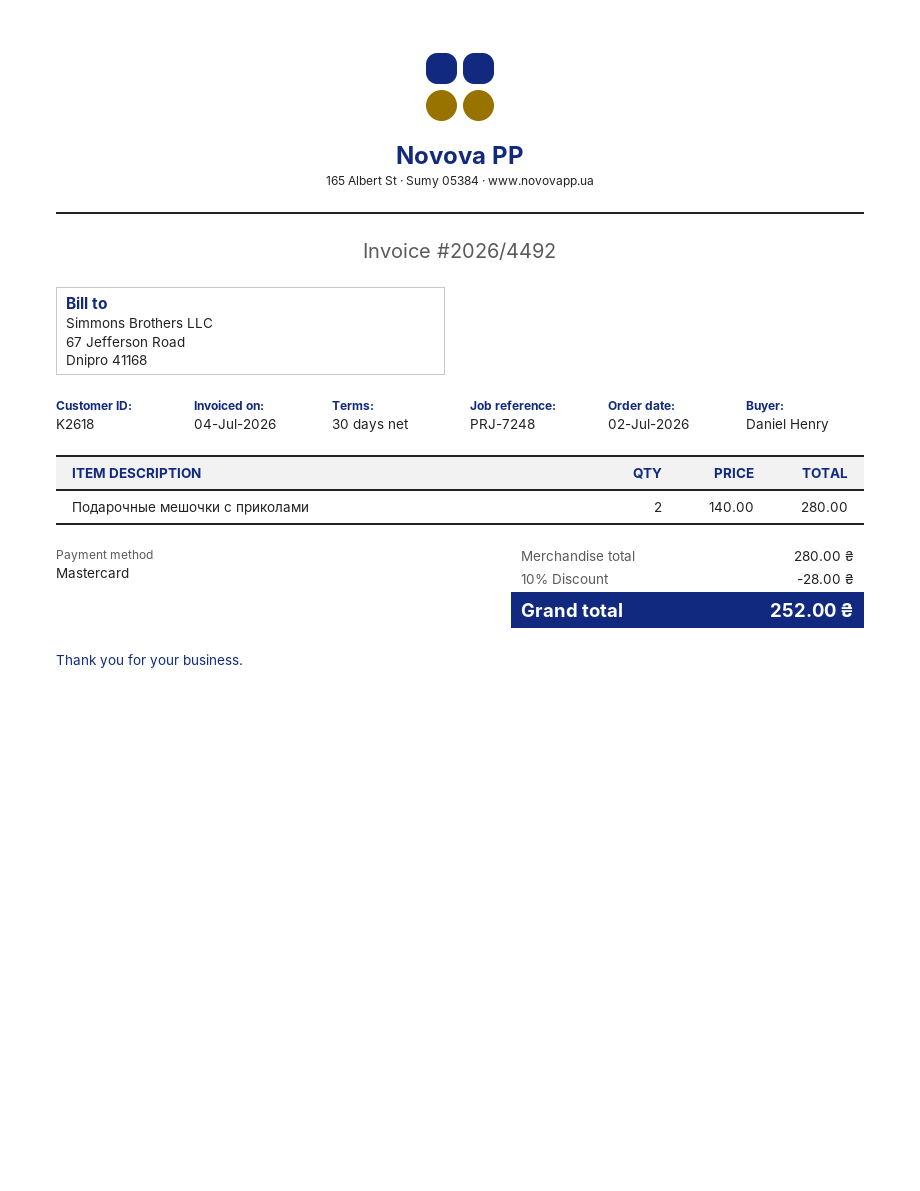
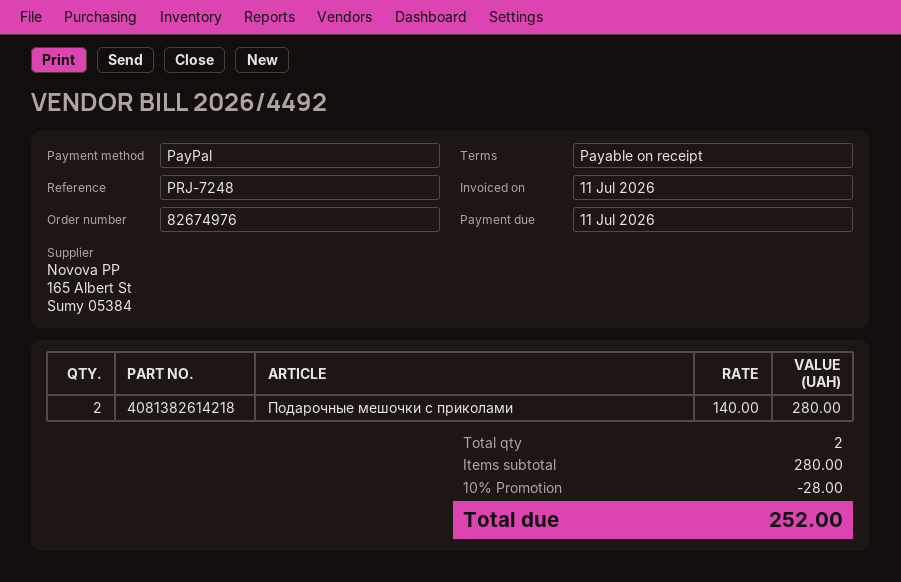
invoice date: 2026-07-04 -> 2026-07-11
payment terms: 30 days -> on receipt
payment method: Mastercard -> PayPal

